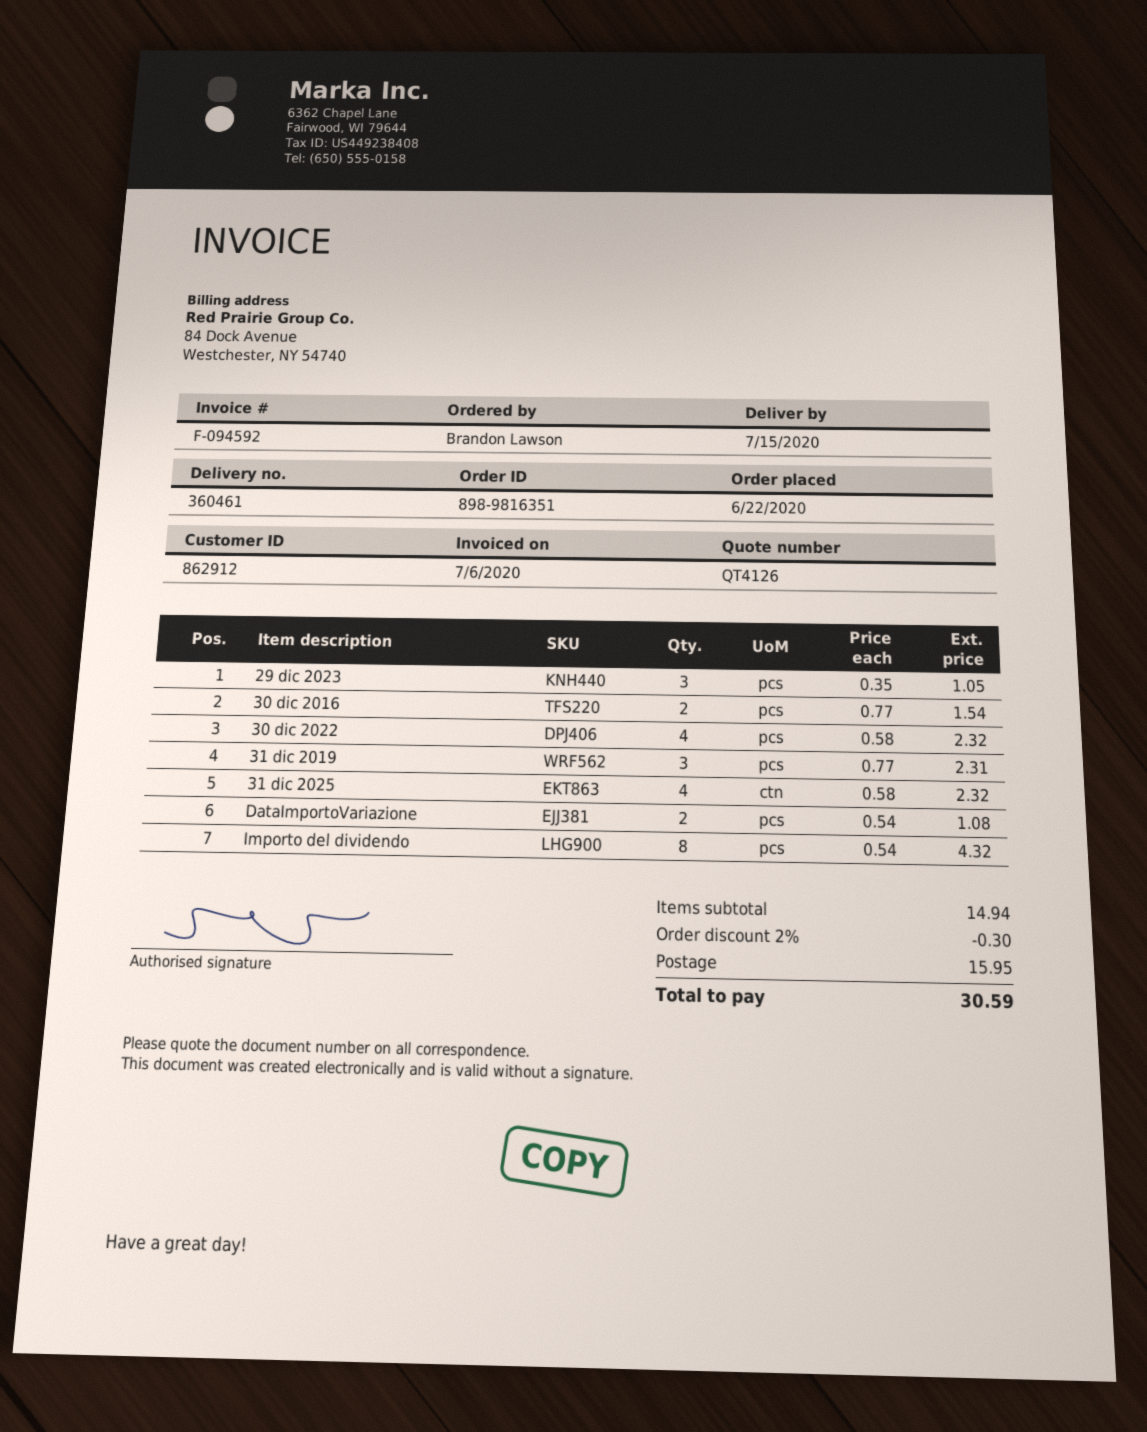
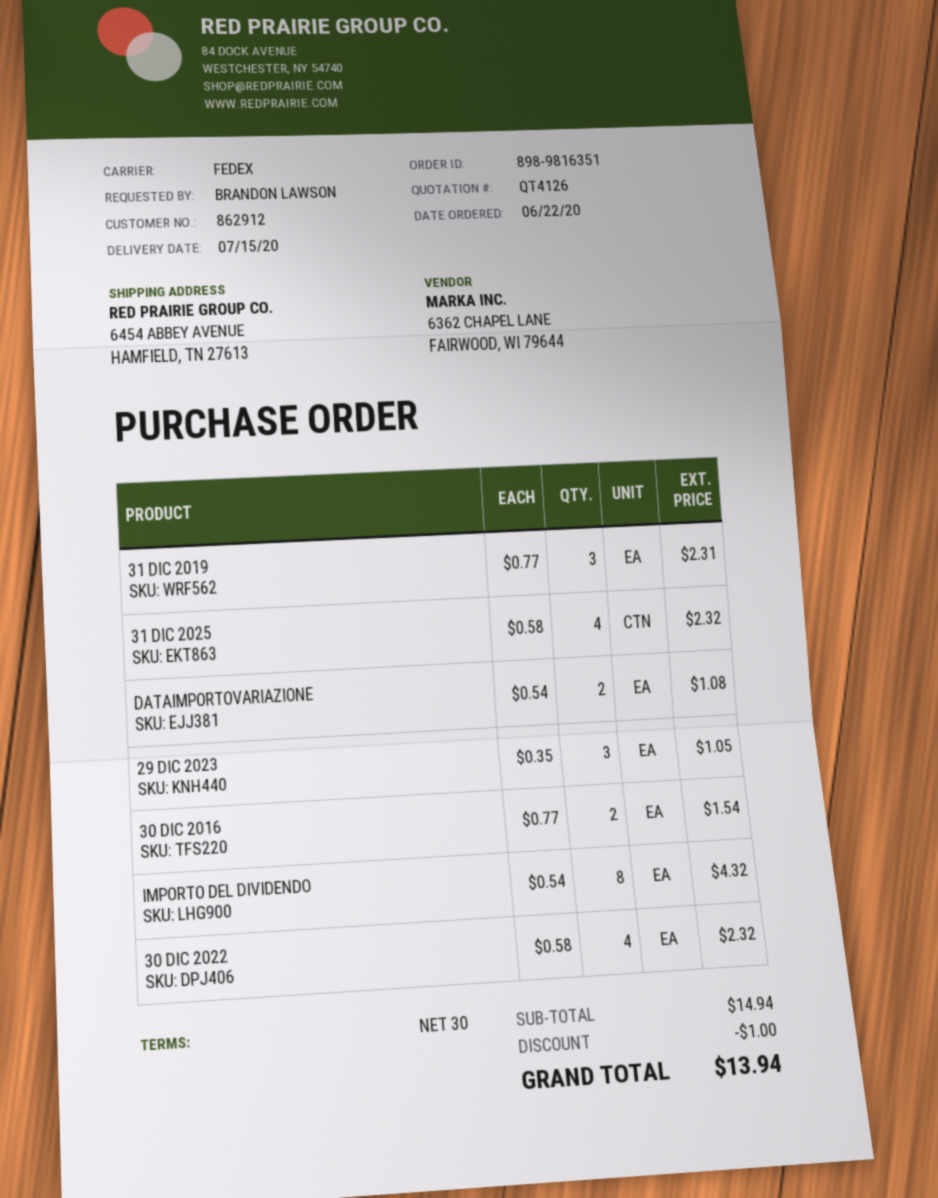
discount: 0.30 -> 1.00
shipping: 15.95 -> none
total: 30.59 -> 13.94

